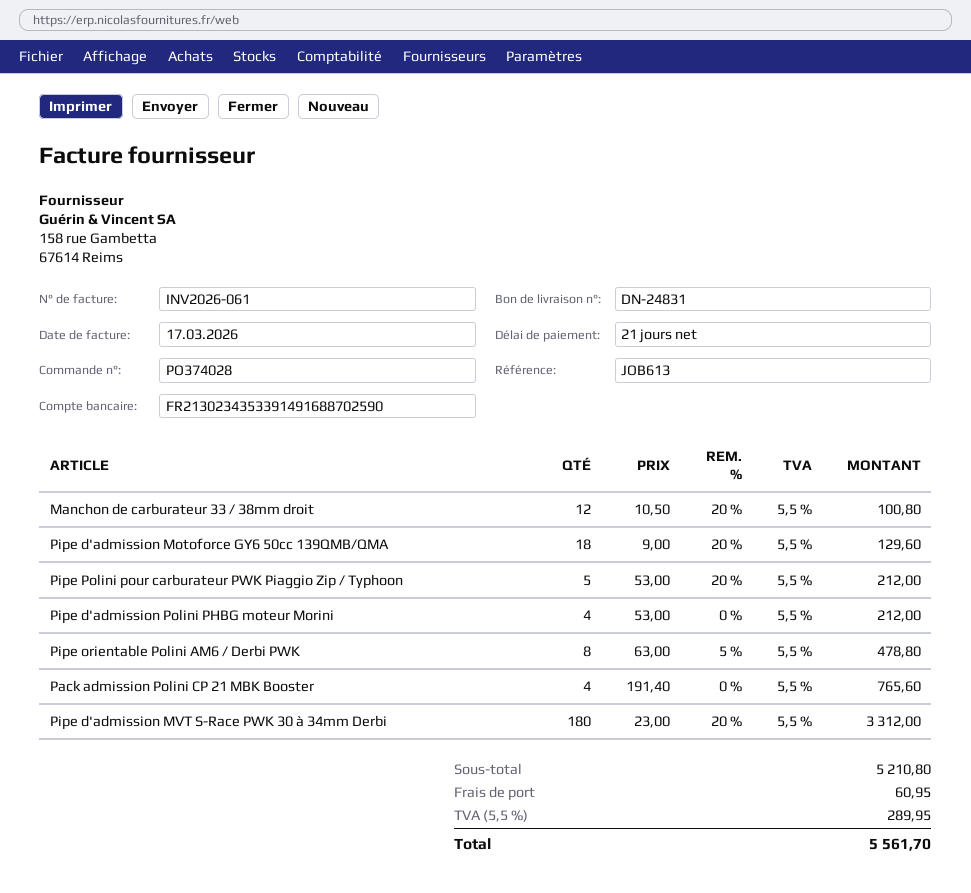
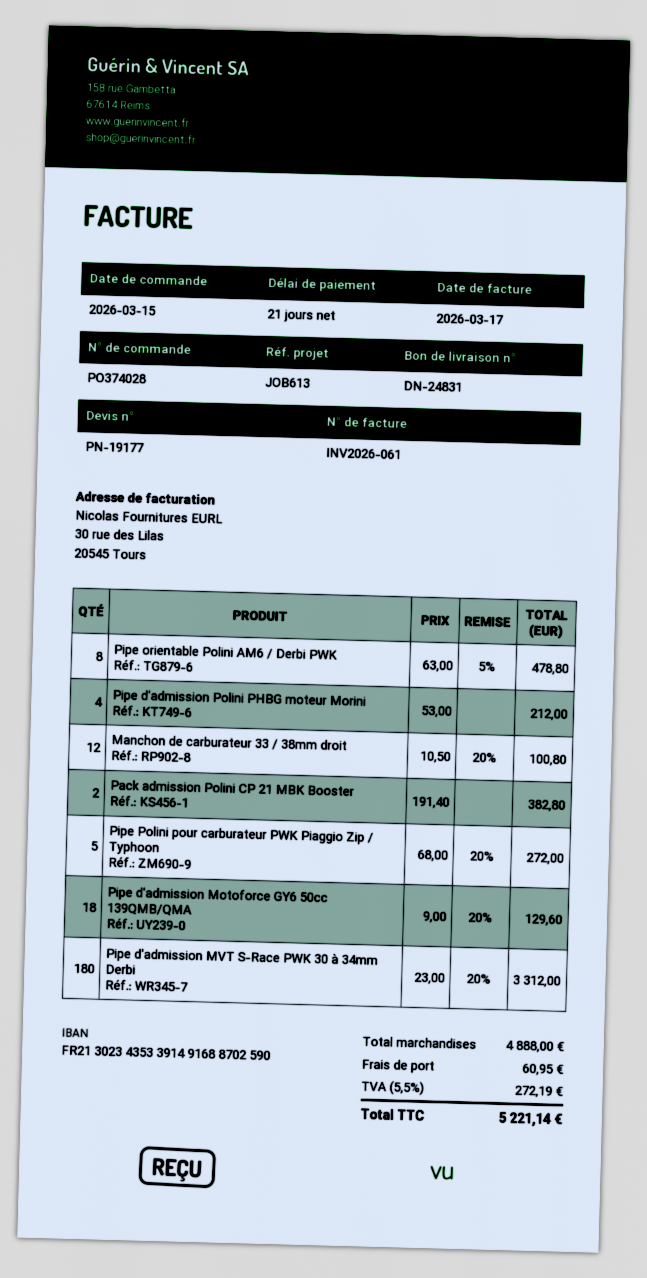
Pipe Polini pour carburateur PWK Piaggio Zip / Typhoon: 5 x 53.00 - 20% = 212.00 -> 5 x 68.00 - 20% = 272.00
Pack admission Polini CP 21 MBK Booster: 4 x 191.40 = 765.60 -> 2 x 191.40 = 382.80
subtotal: 5210.80 -> 4888.00
tax: 5.5% = 289.95 -> 5.5% = 272.19
total: 5561.70 -> 5221.14

